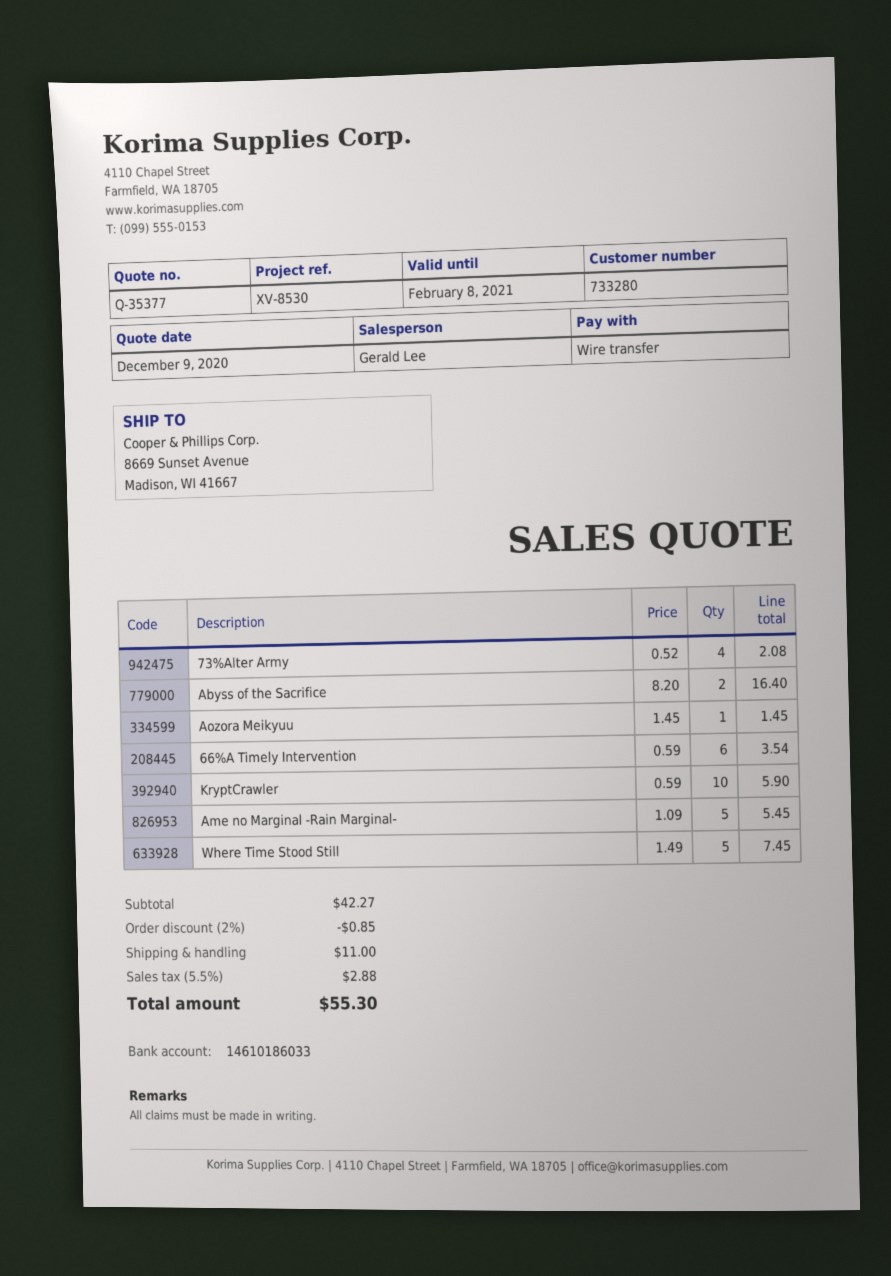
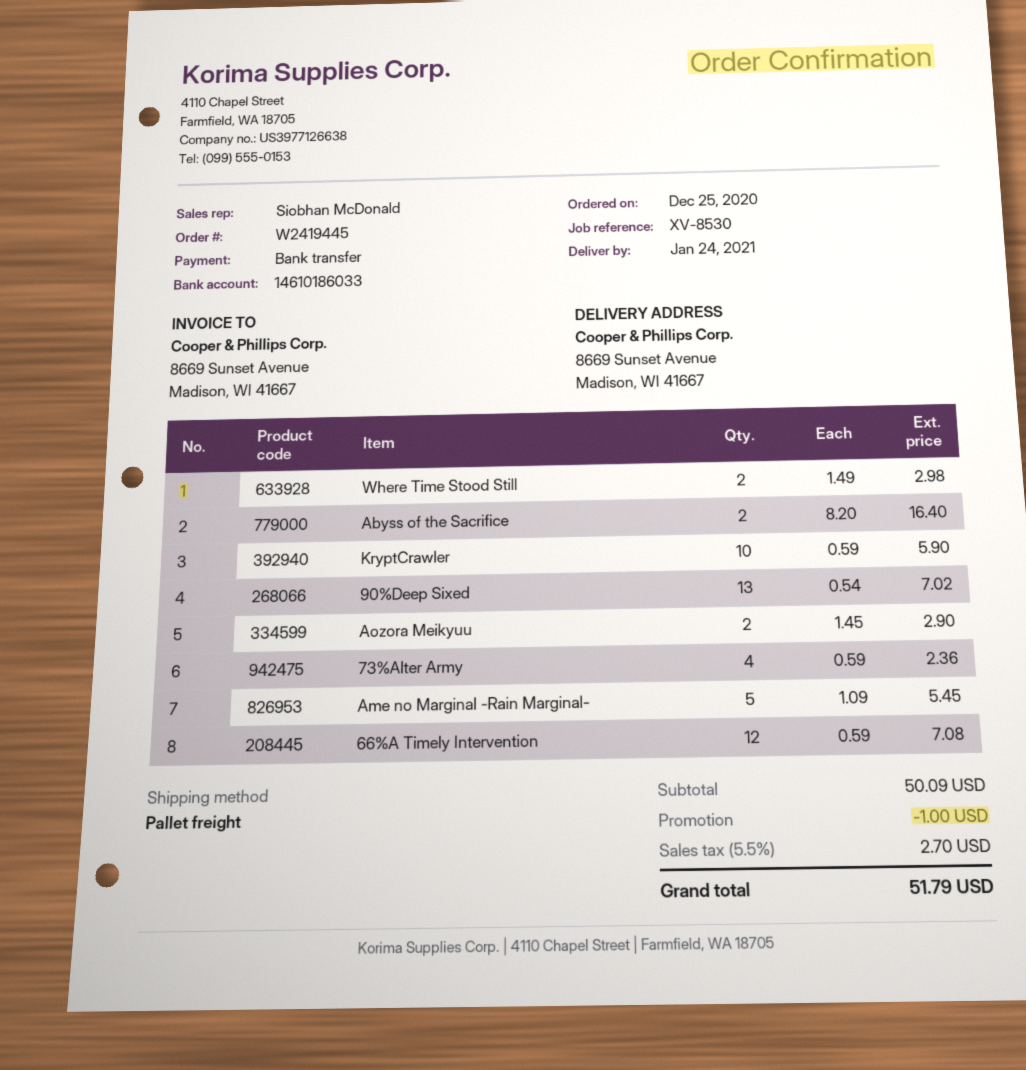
sales rep: Gerald Lee -> Siobhan McDonald
73%Alter Army: 4 x 0.52 = 2.08 -> 4 x 0.59 = 2.36
Aozora Meikyuu: 1 x 1.45 = 1.45 -> 2 x 1.45 = 2.90
66%A Timely Intervention: 6 x 0.59 = 3.54 -> 12 x 0.59 = 7.08
Where Time Stood Still: 5 x 1.49 = 7.45 -> 2 x 1.49 = 2.98
90%Deep Sixed: none -> 13 x 0.54 = 7.02
subtotal: 42.27 -> 50.09
discount: 0.85 -> 1.00
shipping: 11.00 -> none
tax: 5.5% = 2.88 -> 5.5% = 2.70
total: 55.30 -> 51.79

